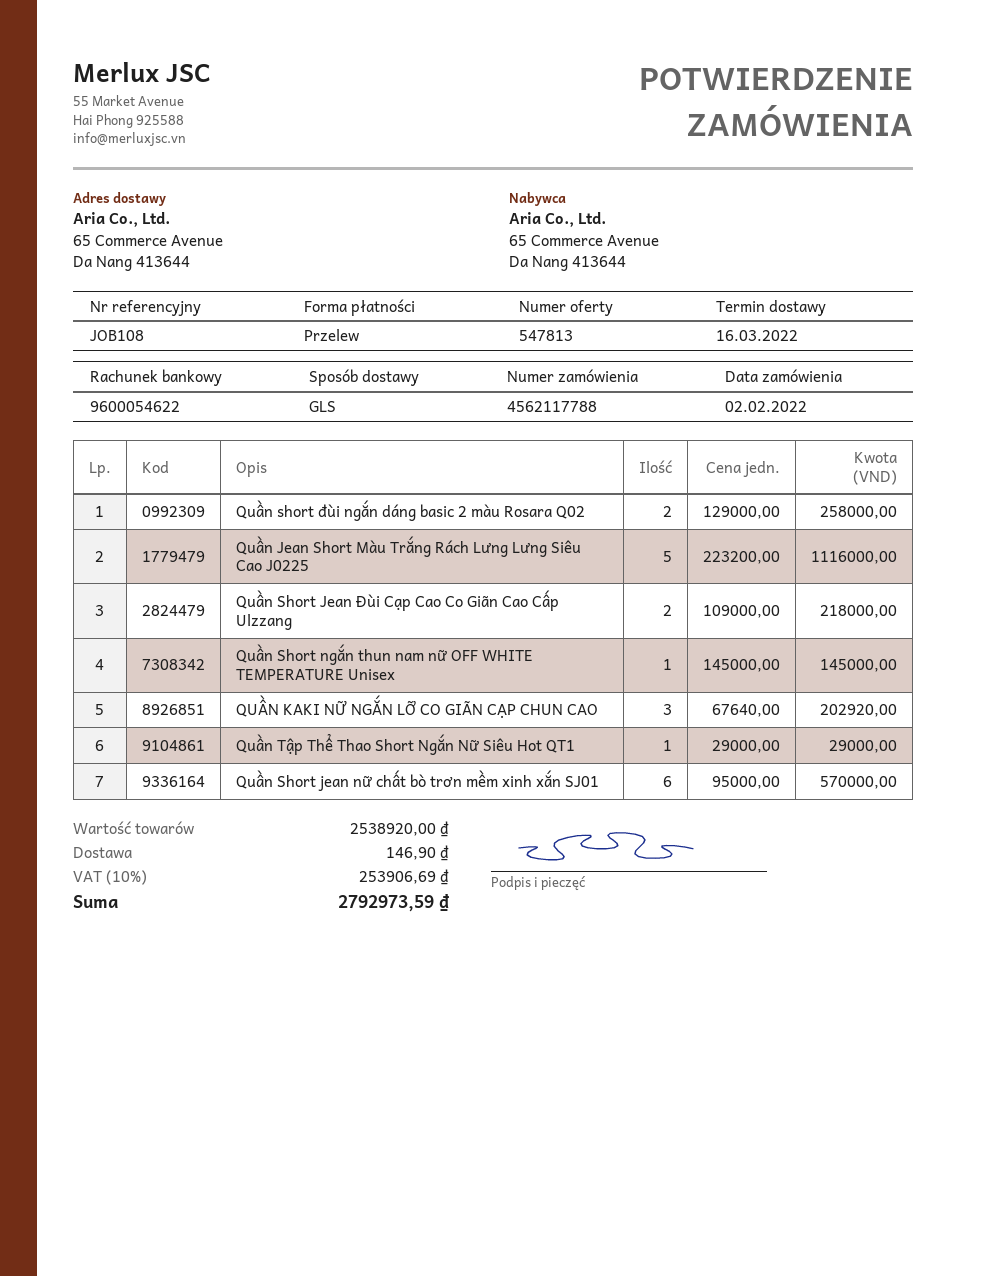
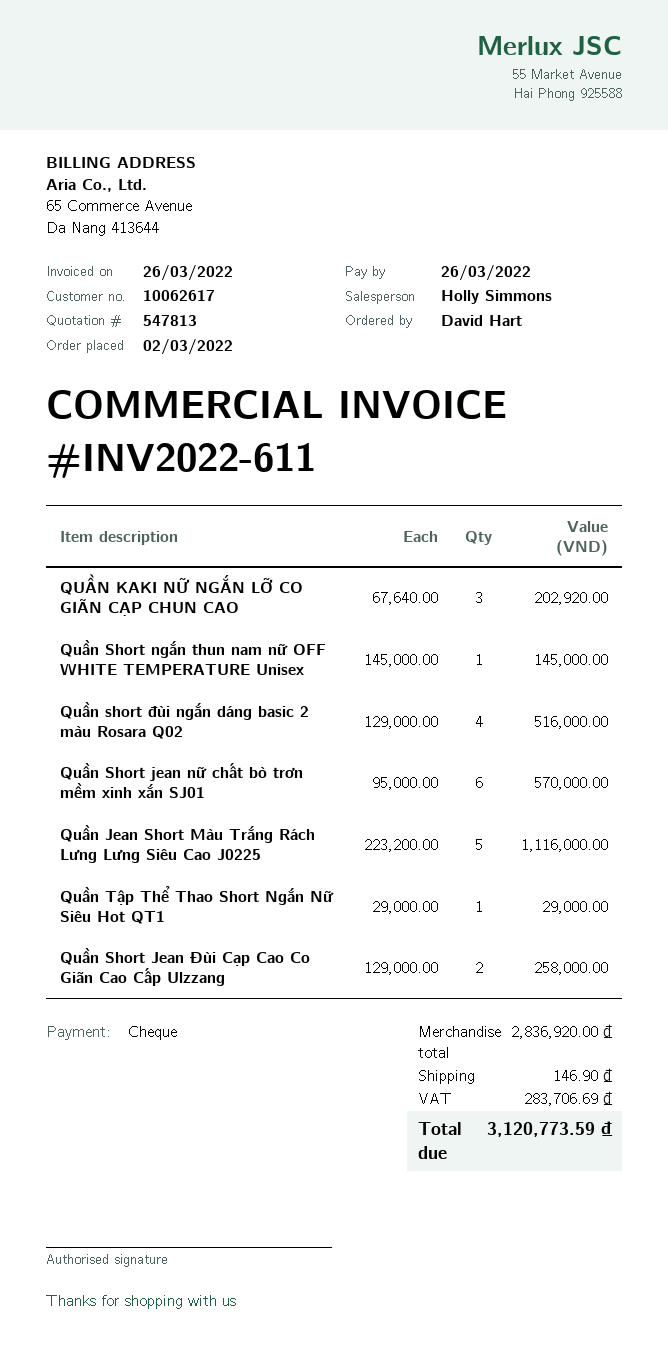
order date: 2022-02-02 -> 2022-03-02
payment method: bank transfer -> cheque
Quần short đùi ngắn dáng basic 2 màu Rosara Q02: 2 x 129000.00 = 258000.00 -> 4 x 129000.00 = 516000.00
Quần Short Jean Đùi Cạp Cao Co Giãn Cao Cấp Ulzzang: 2 x 109000.00 = 218000.00 -> 2 x 129000.00 = 258000.00
subtotal: 2538920.00 -> 2836920.00
tax: 253906.69 -> 283706.69
total: 2792973.59 -> 3120773.59

